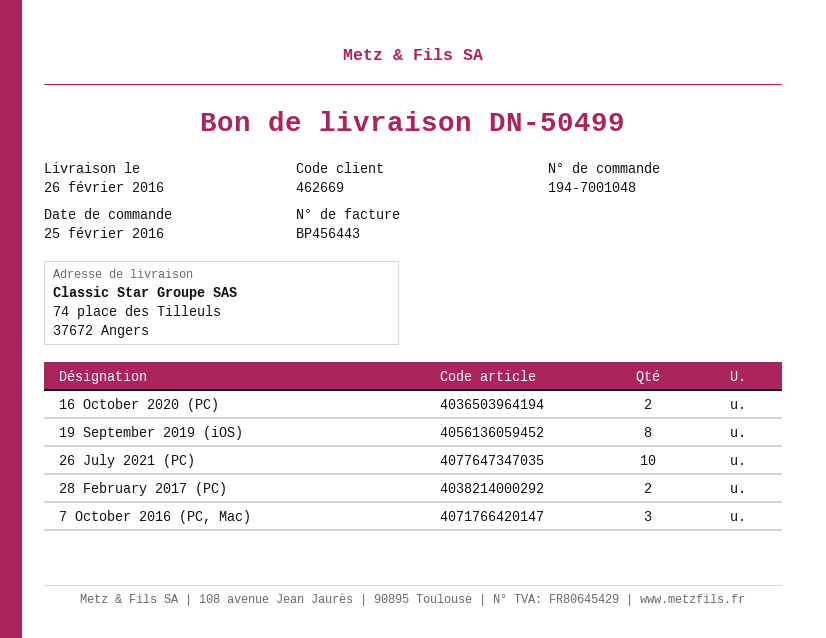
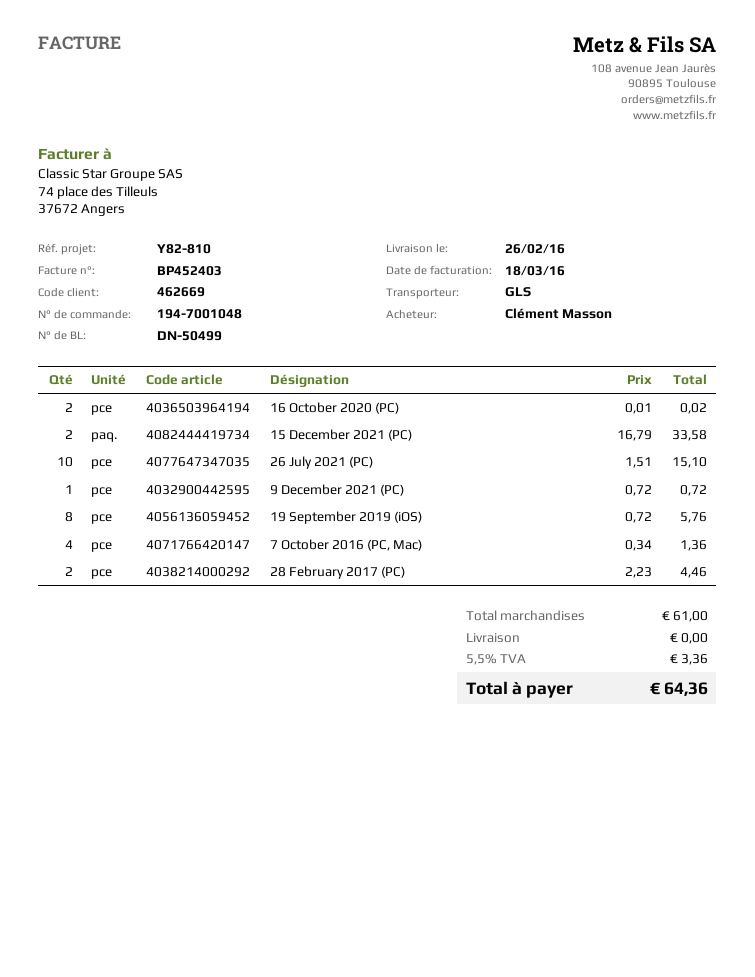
invoice number: BP456443 -> BP452403
7 October 2016 (PC, Mac): 3 -> 4
15 December 2021 (PC): none -> 2
9 December 2021 (PC): none -> 1

